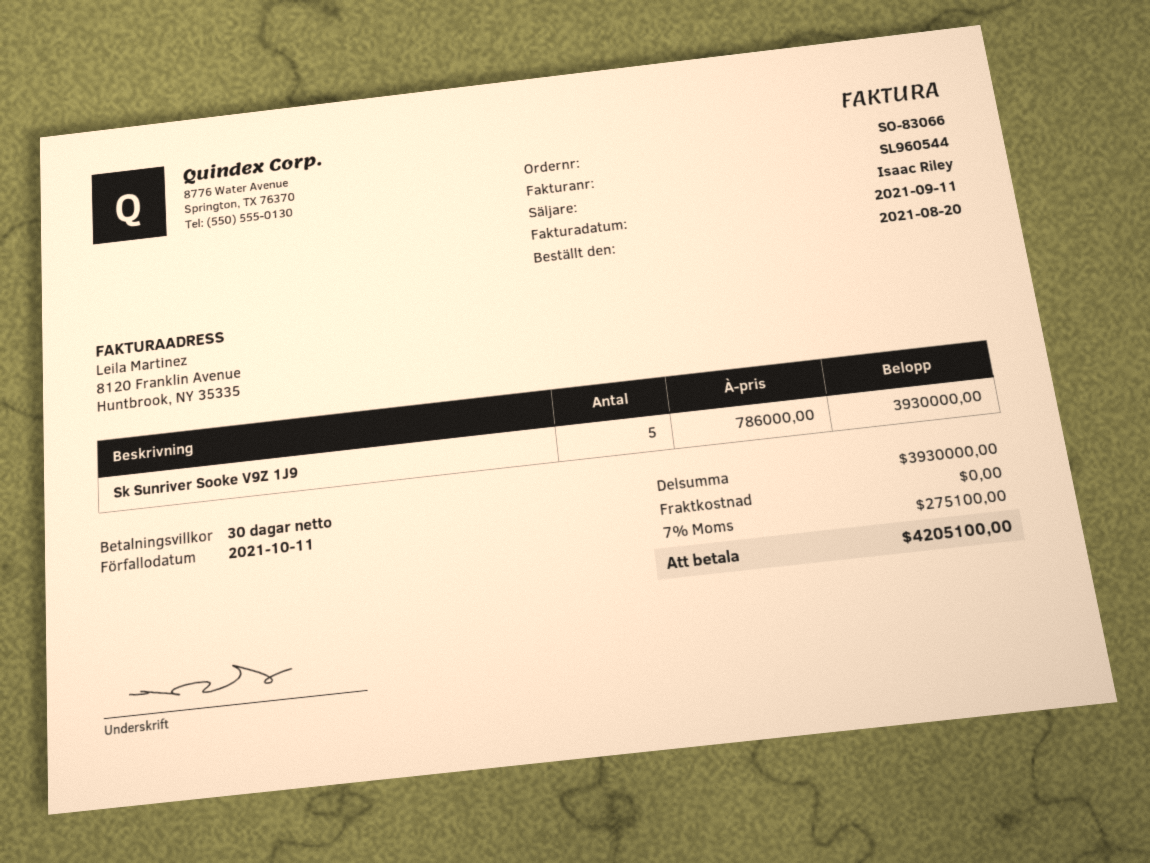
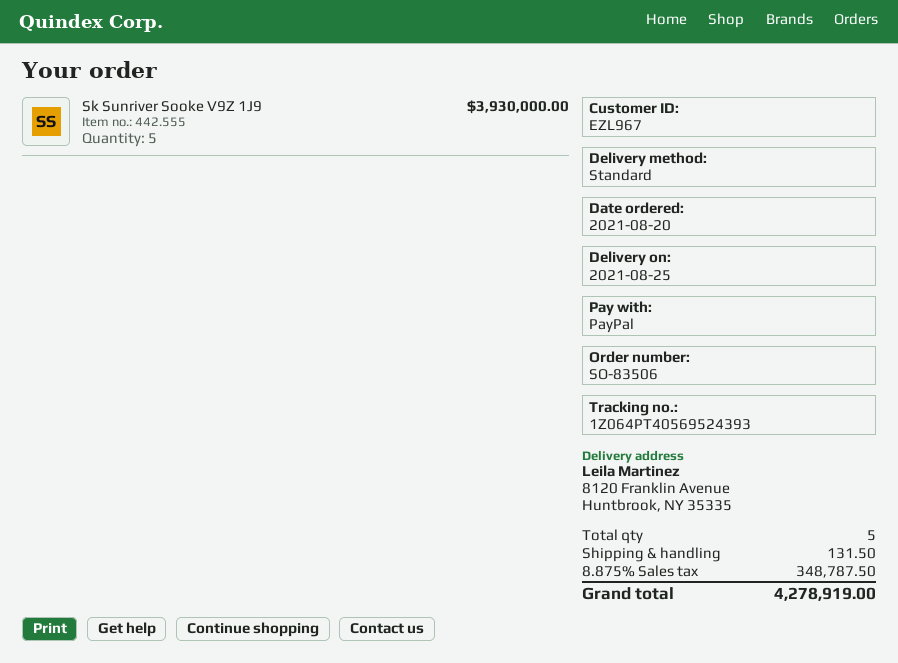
order number: SO-83066 -> SO-83506
shipping: 0.00 -> 131.50
tax: 7% = 275100.00 -> 8.875% = 348787.50
total: 4205100.00 -> 4278919.00

